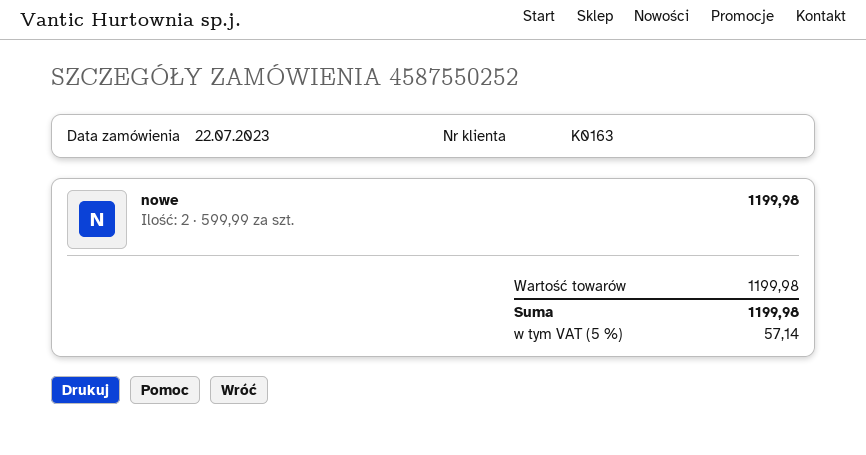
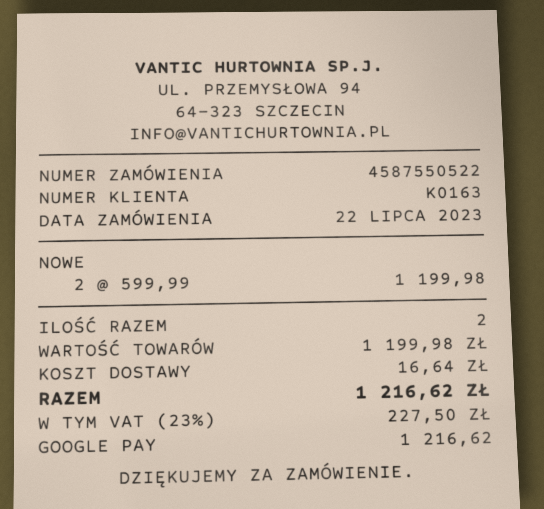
order number: 4587550252 -> 4587550522
shipping: none -> 16.64
tax: 5% = 57.14 -> 23% = 227.50
total: 1199.98 -> 1216.62

